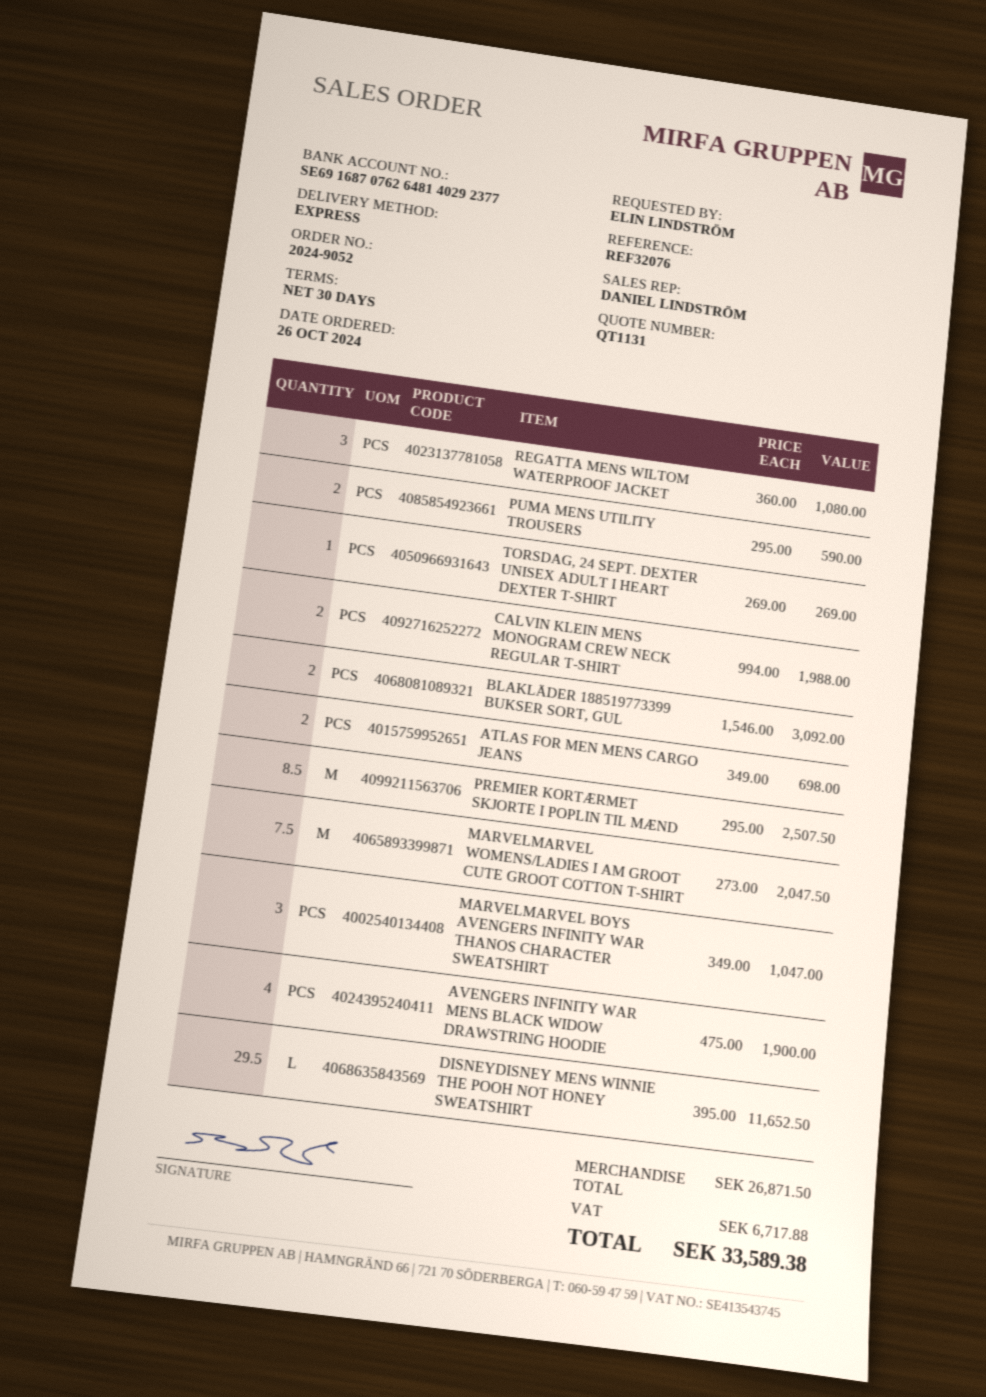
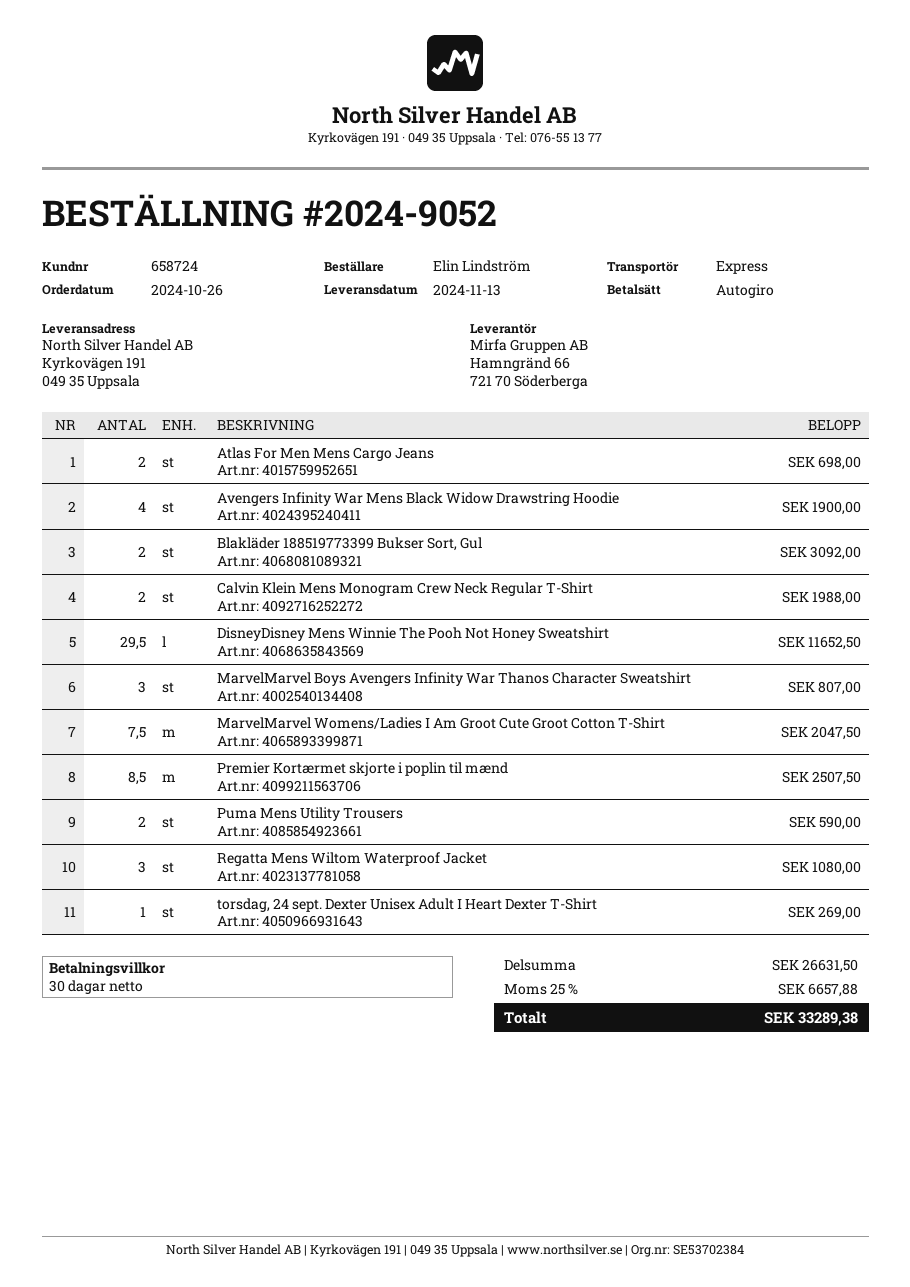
MARVELMARVEL BOYS AVENGERS INFINITY WAR THANOS CHARACTER SWEATSHIRT: 3 for 1047.00 -> 3 for 807.00
subtotal: 26871.50 -> 26631.50
tax: 6717.88 -> 6657.88
total: 33589.38 -> 33289.38

